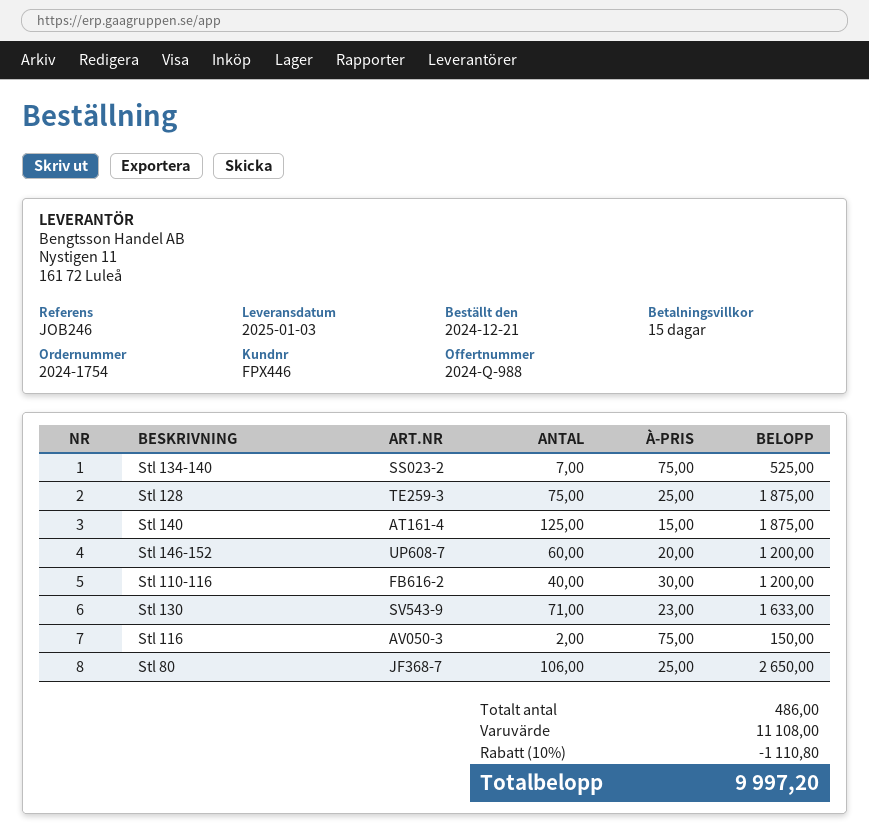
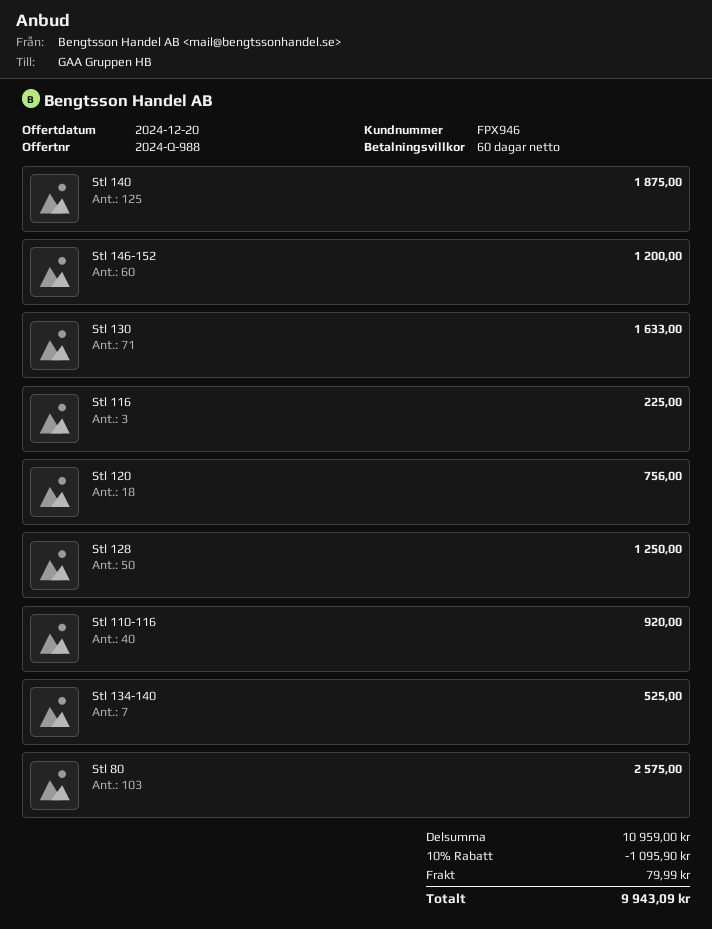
payment terms: 15 days -> 60 days
customer number: FPX446 -> FPX946
Stl 128: 75 for 1875.00 -> 50 for 1250.00
Stl 110-116: 40 for 1200.00 -> 40 for 920.00
Stl 116: 2 for 150.00 -> 3 for 225.00
Stl 80: 106 for 2650.00 -> 103 for 2575.00
Stl 120: none -> 18 for 756.00
subtotal: 11108.00 -> 10959.00
discount: 10% = 1110.80 -> 10% = 1095.90
shipping: none -> 79.99
total: 9997.20 -> 9943.09

